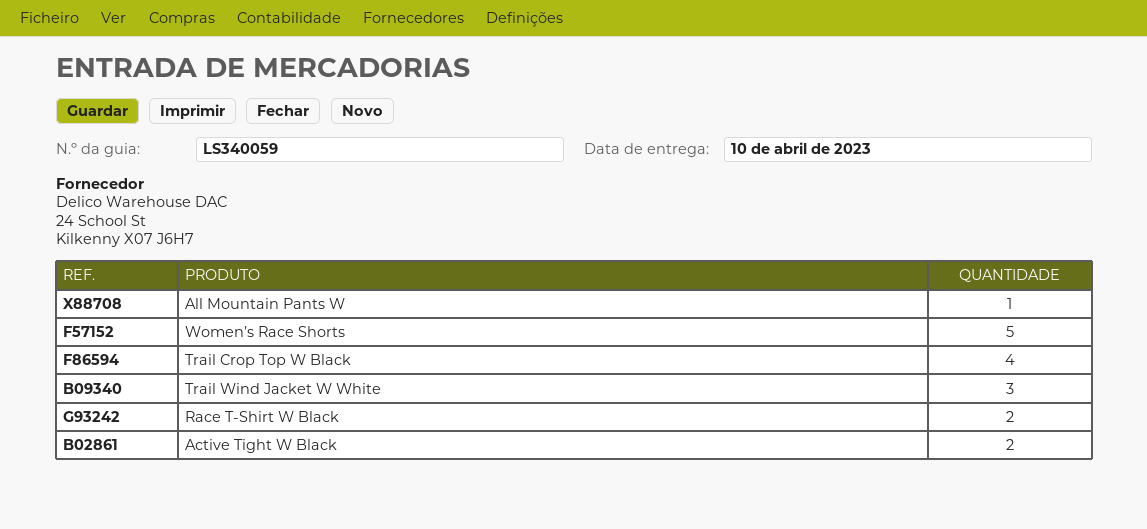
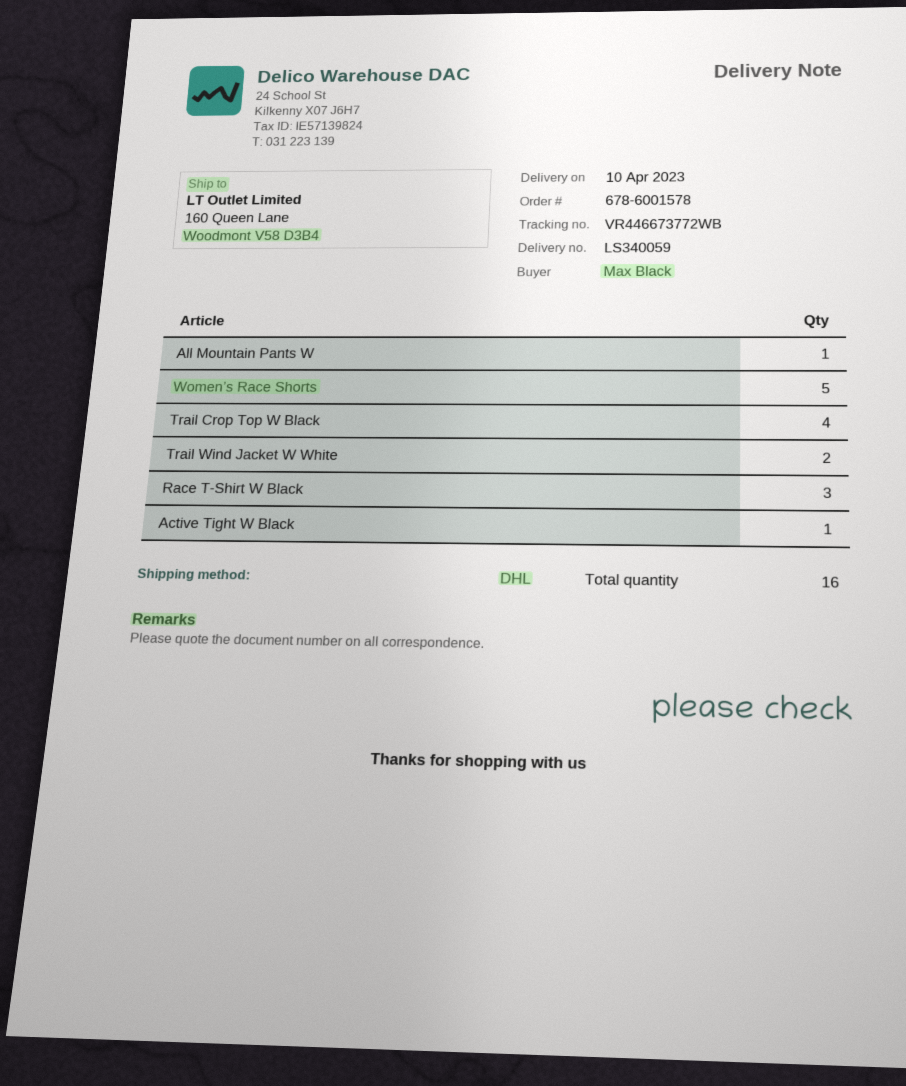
Trail Wind Jacket W White: 3 -> 2
Race T-Shirt W Black: 2 -> 3
Active Tight W Black: 2 -> 1

